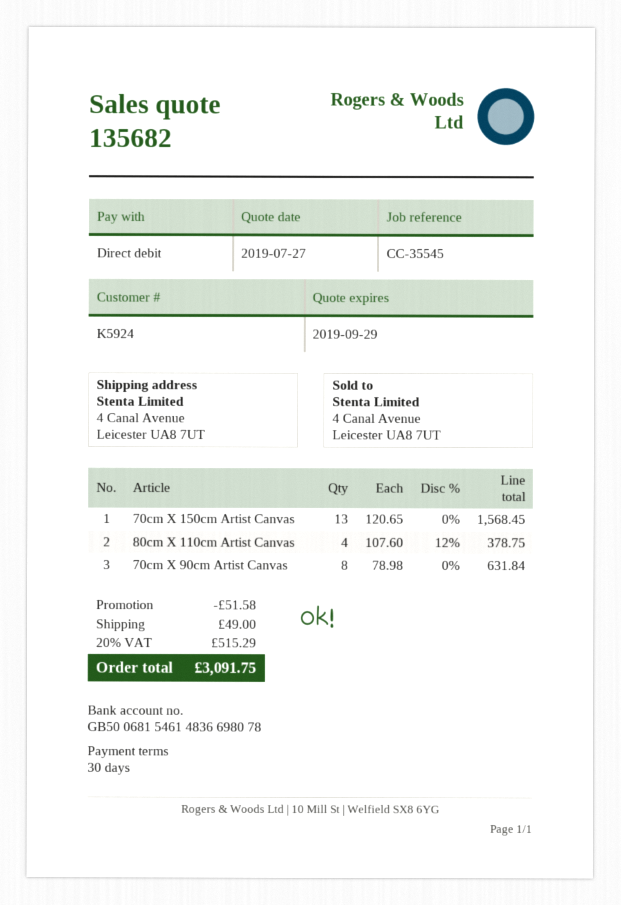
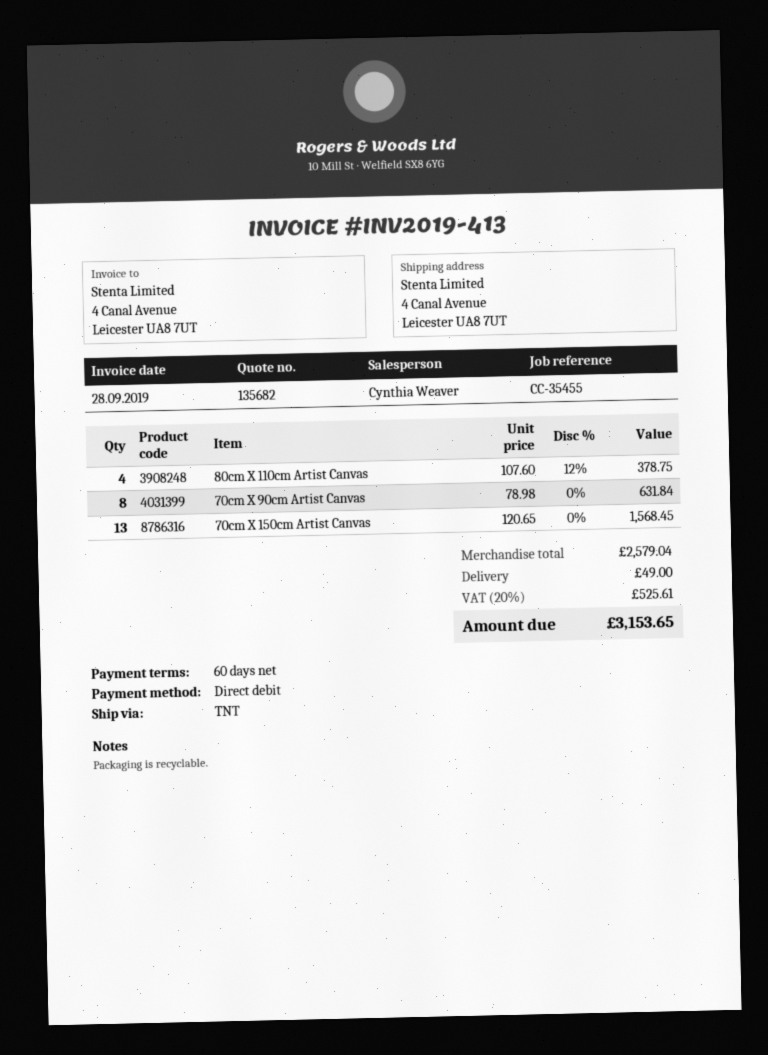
payment terms: 30 days -> 60 days
reference: CC-35545 -> CC-35455
discount: 51.58 -> none
tax: 20% = 515.29 -> 20% = 525.61
total: 3091.75 -> 3153.65

